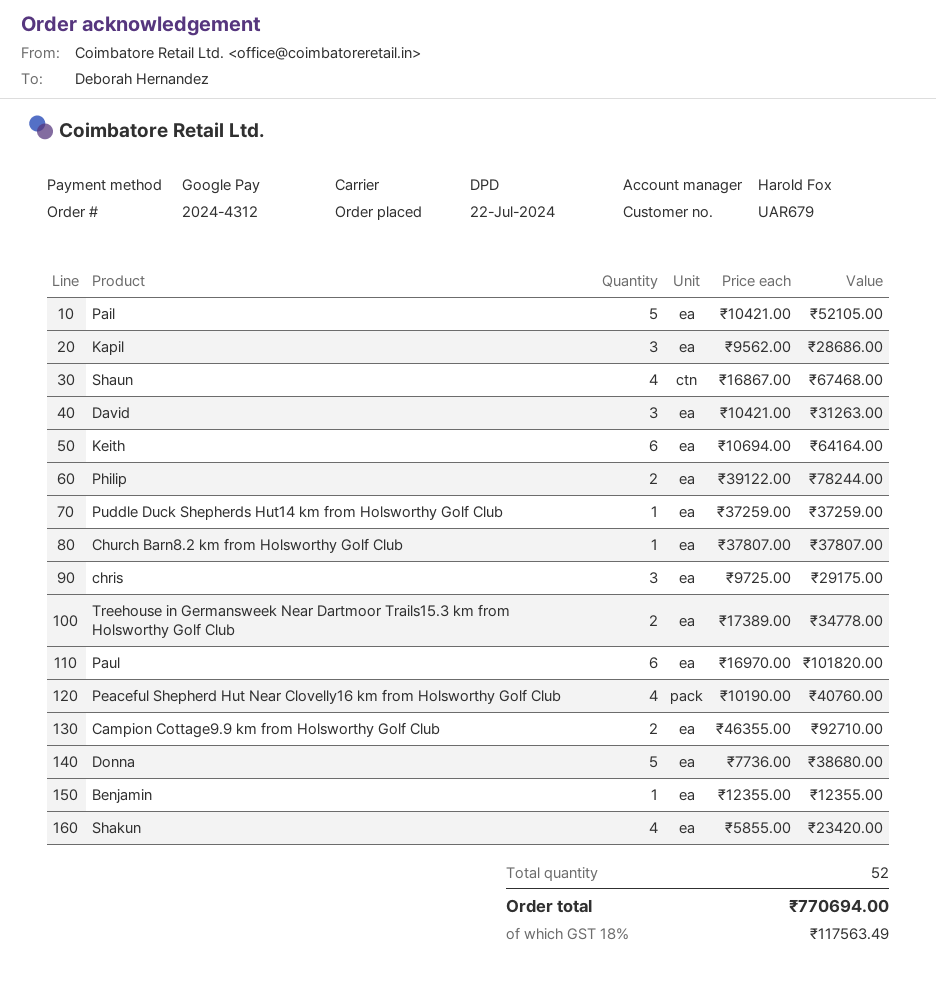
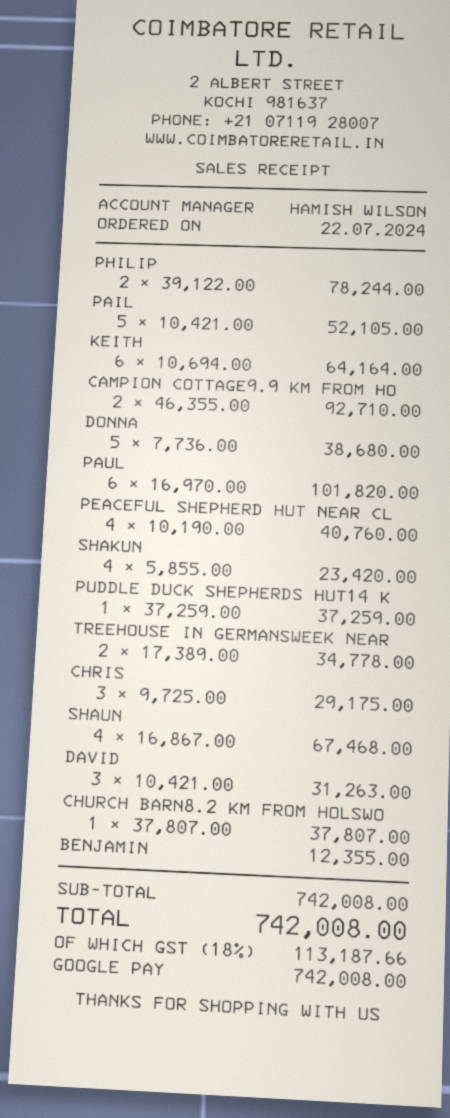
sales rep: Harold Fox -> HAMISH WILSON
Kapil: 3 x 9562.00 = 28686.00 -> none
tax: 18% = 117563.49 -> 18% = 113187.66
total: 770694.00 -> 742008.00

